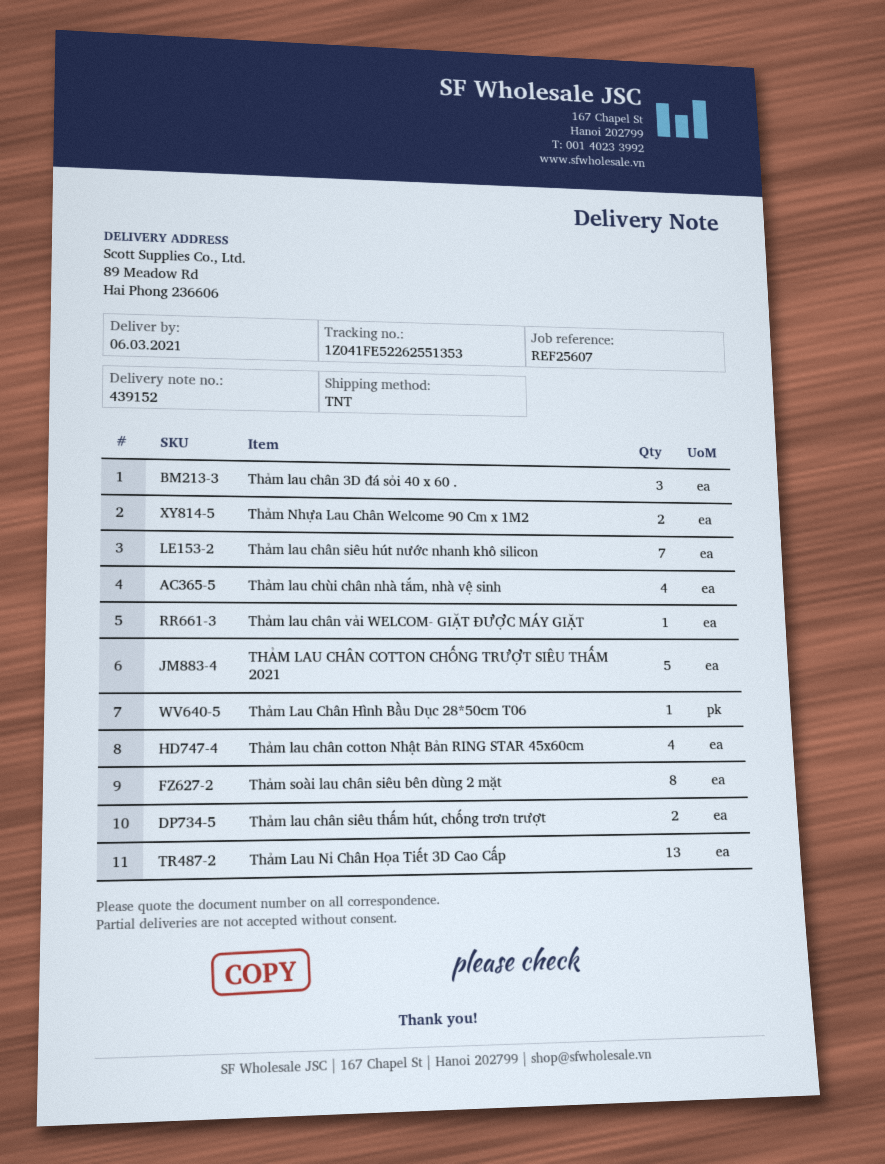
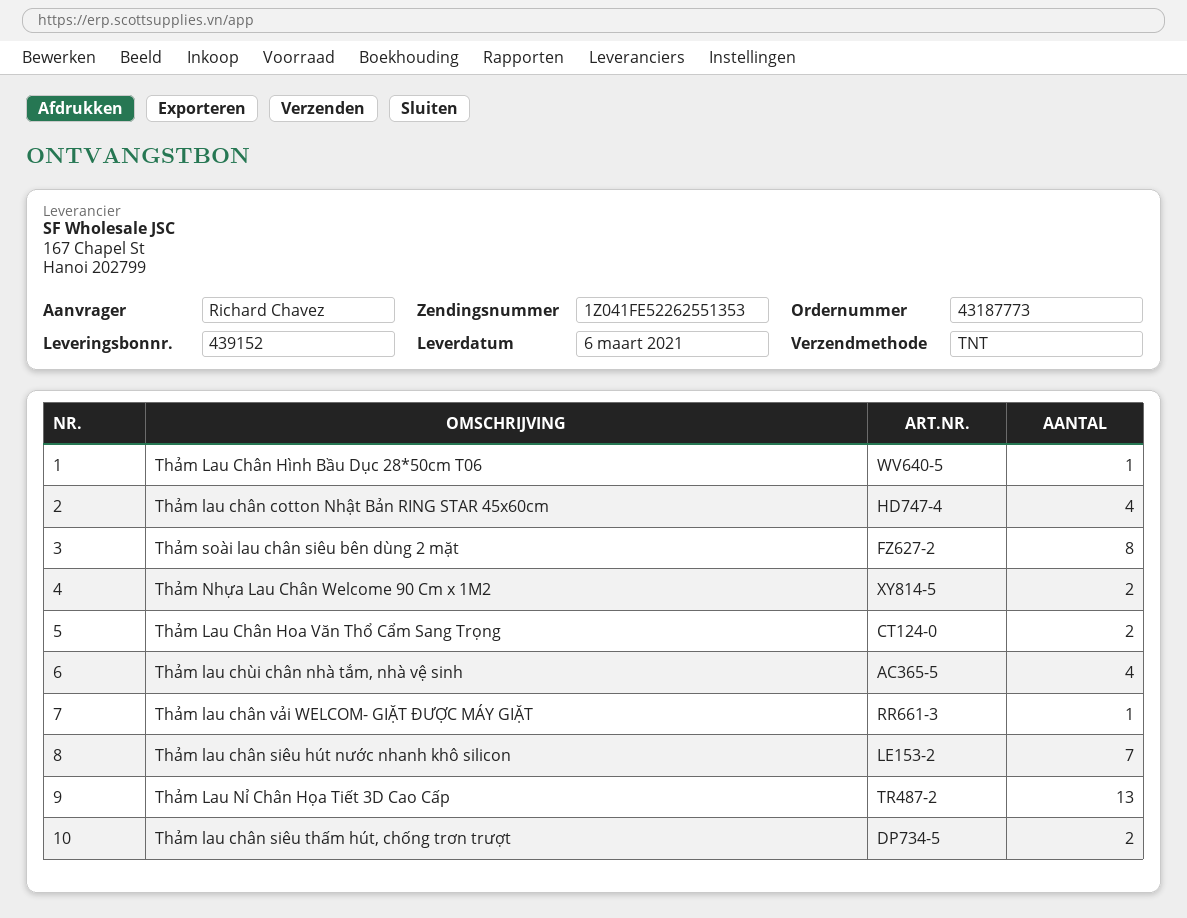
Thảm lau chân 3D đá sỏi 40 x 60 .: 3 -> none
THẢM LAU CHÂN COTTON CHỐNG TRƯỢT SIÊU THẤM 2021: 5 -> none
Thảm Lau Chân Hoa Văn Thổ Cẩm Sang Trọng: none -> 2

